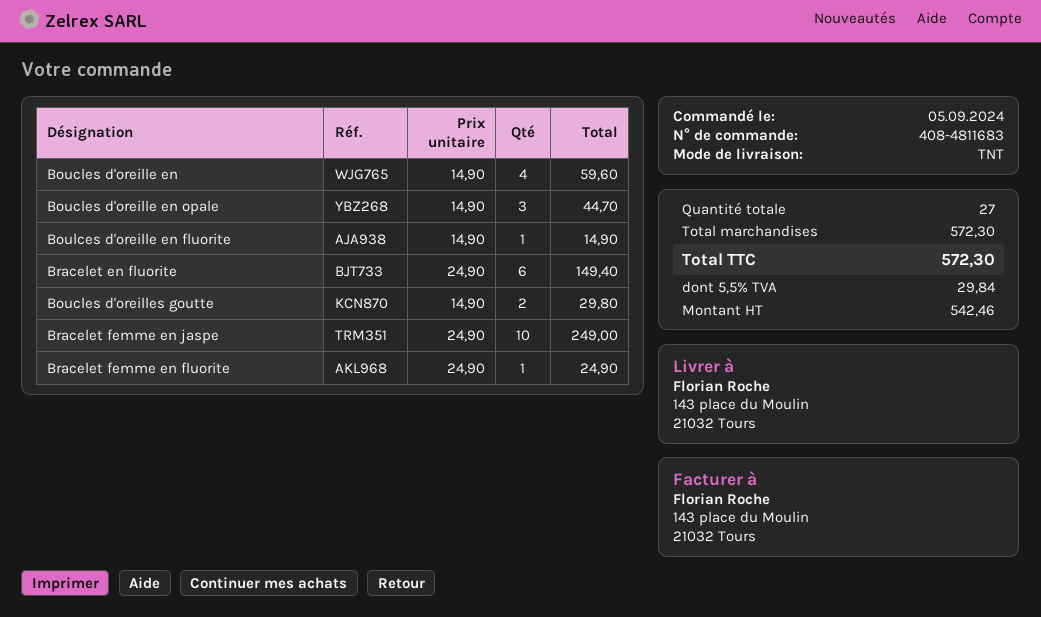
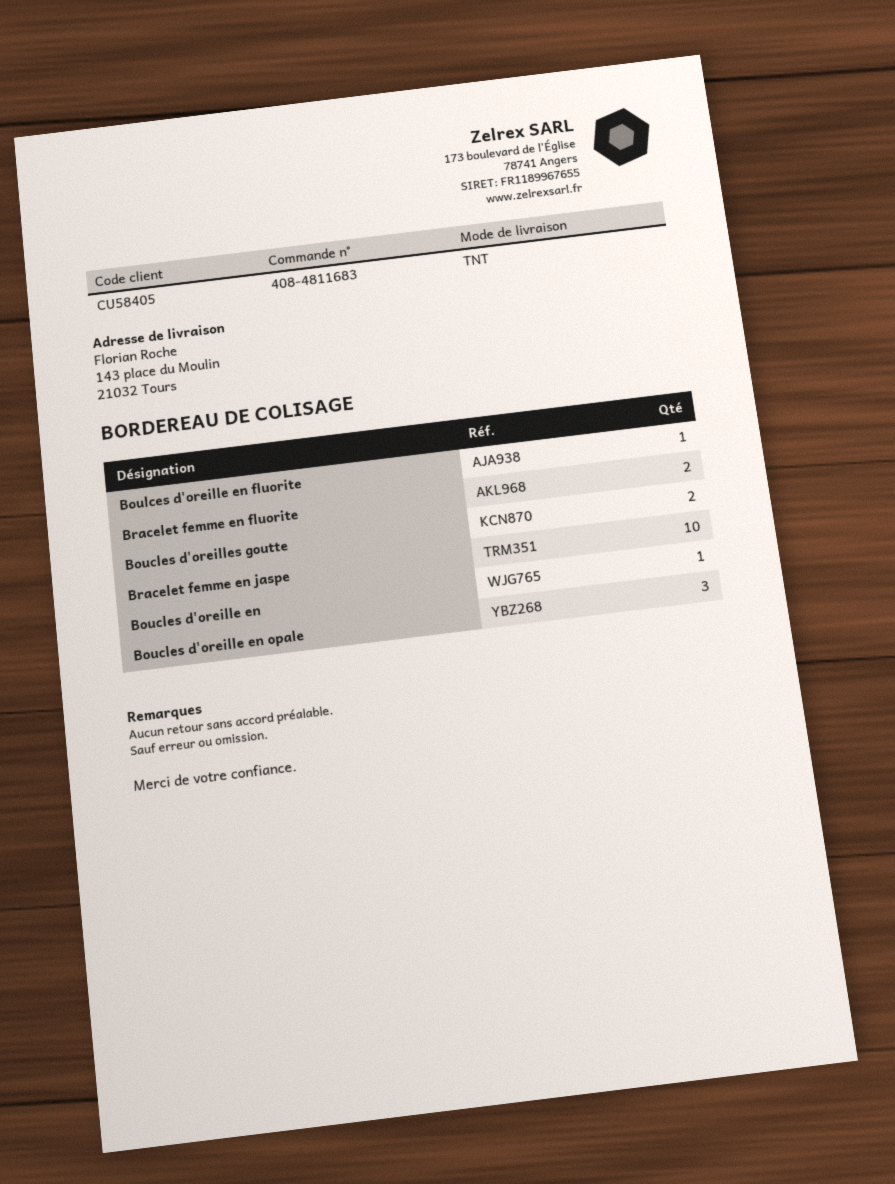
Boucles d'oreille en: 4 -> 1
Bracelet en fluorite: 6 -> none
Bracelet femme en fluorite: 1 -> 2

